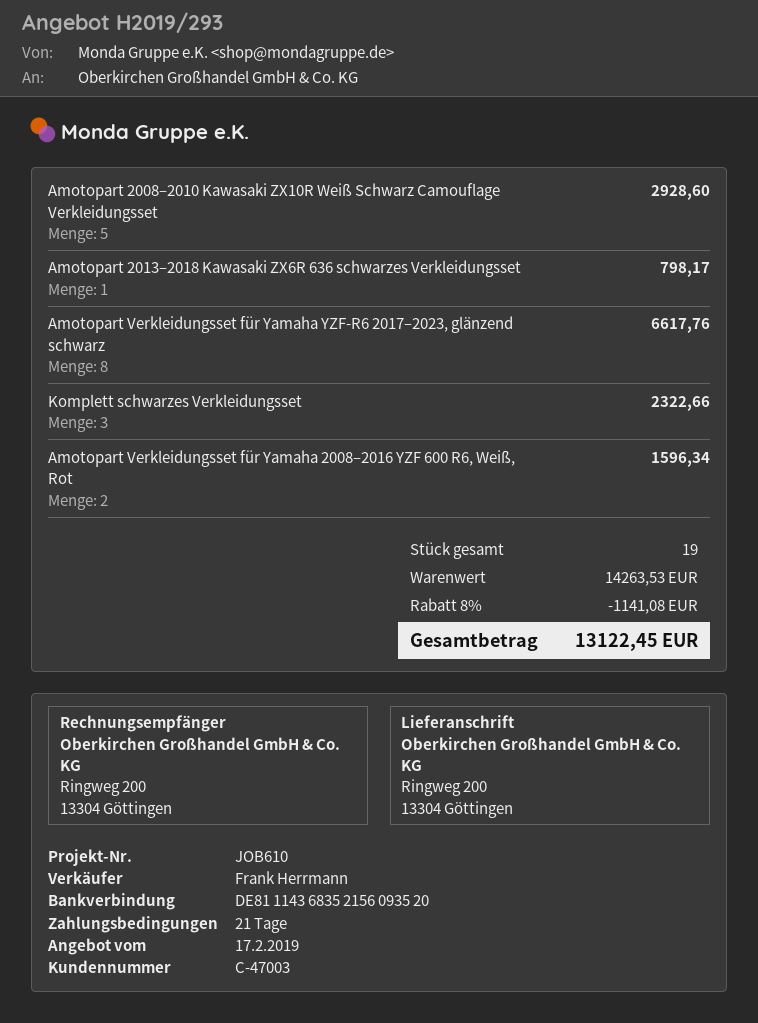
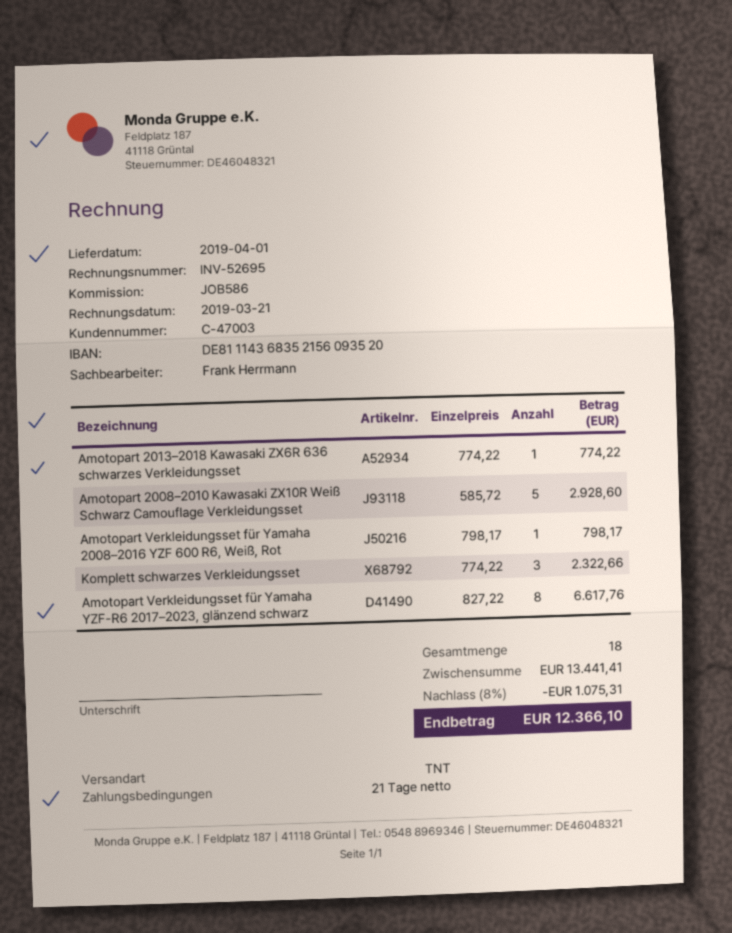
reference: JOB610 -> JOB586
Amotopart 2013–2018 Kawasaki ZX6R 636 schwarzes Verkleidungsset: 1 for 798.17 -> 1 for 774.22
Amotopart Verkleidungsset für Yamaha 2008–2016 YZF 600 R6, Weiß, Rot: 2 for 1596.34 -> 1 for 798.17
total quantity: 19 -> 18
subtotal: 14263.53 -> 13441.41
discount: 8% = 1141.08 -> 8% = 1075.31
total: 13122.45 -> 12366.10

